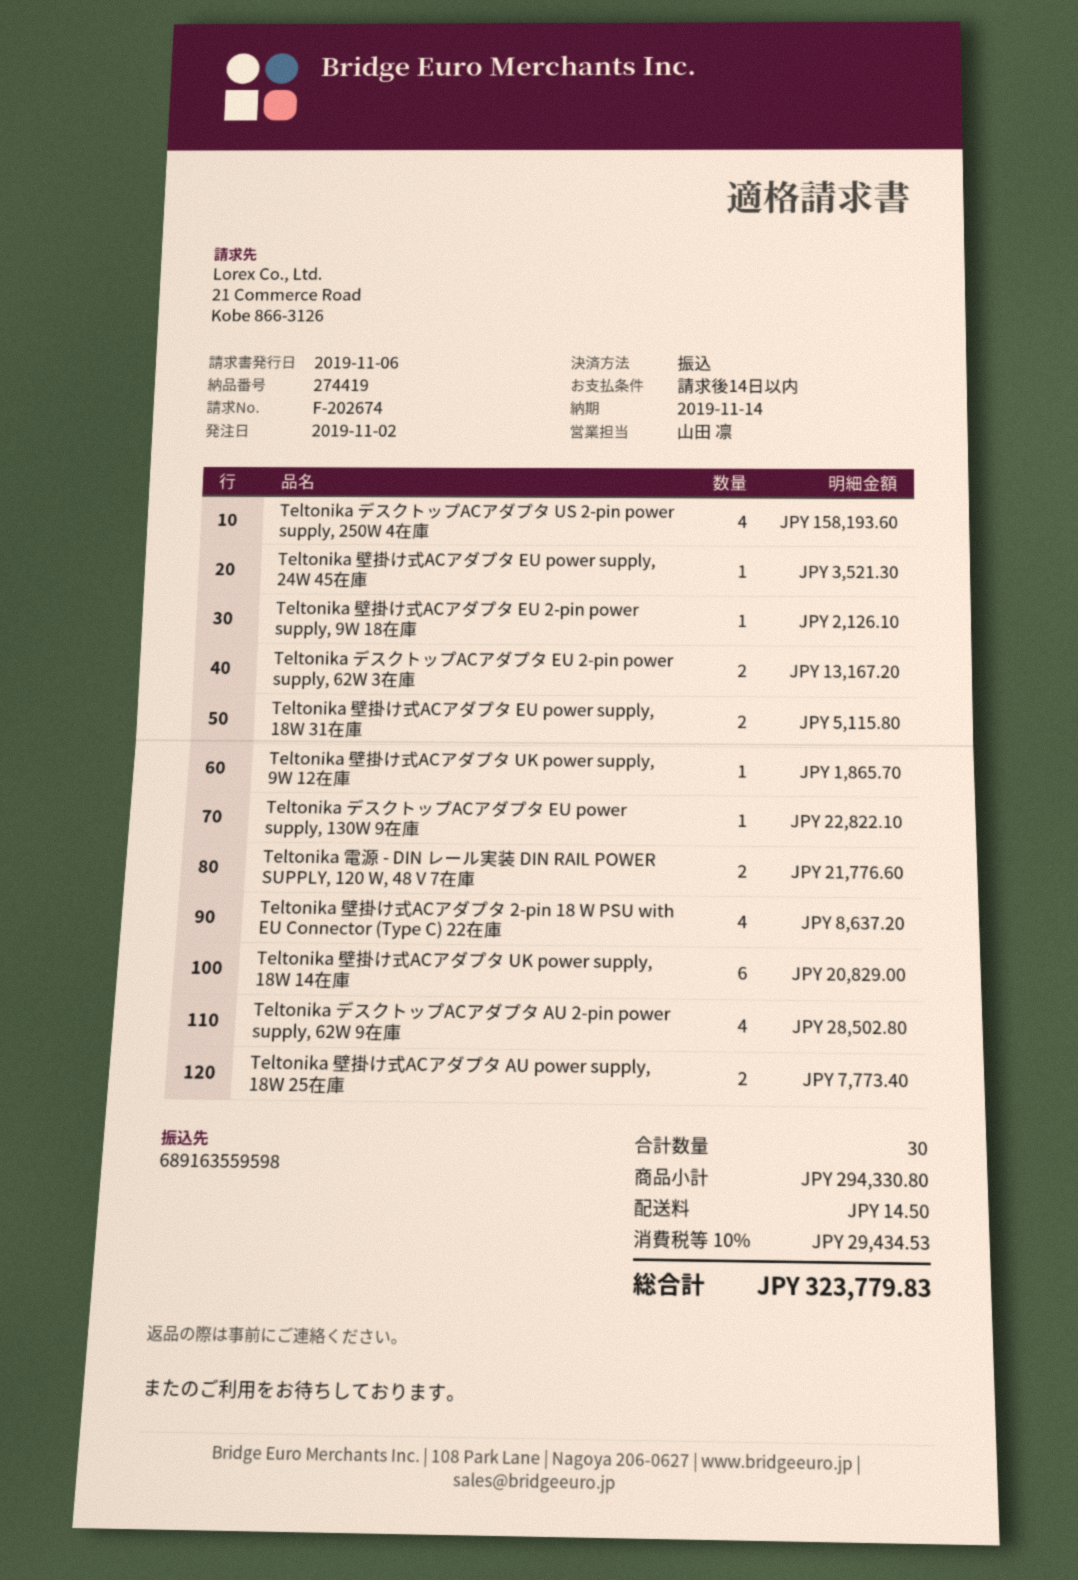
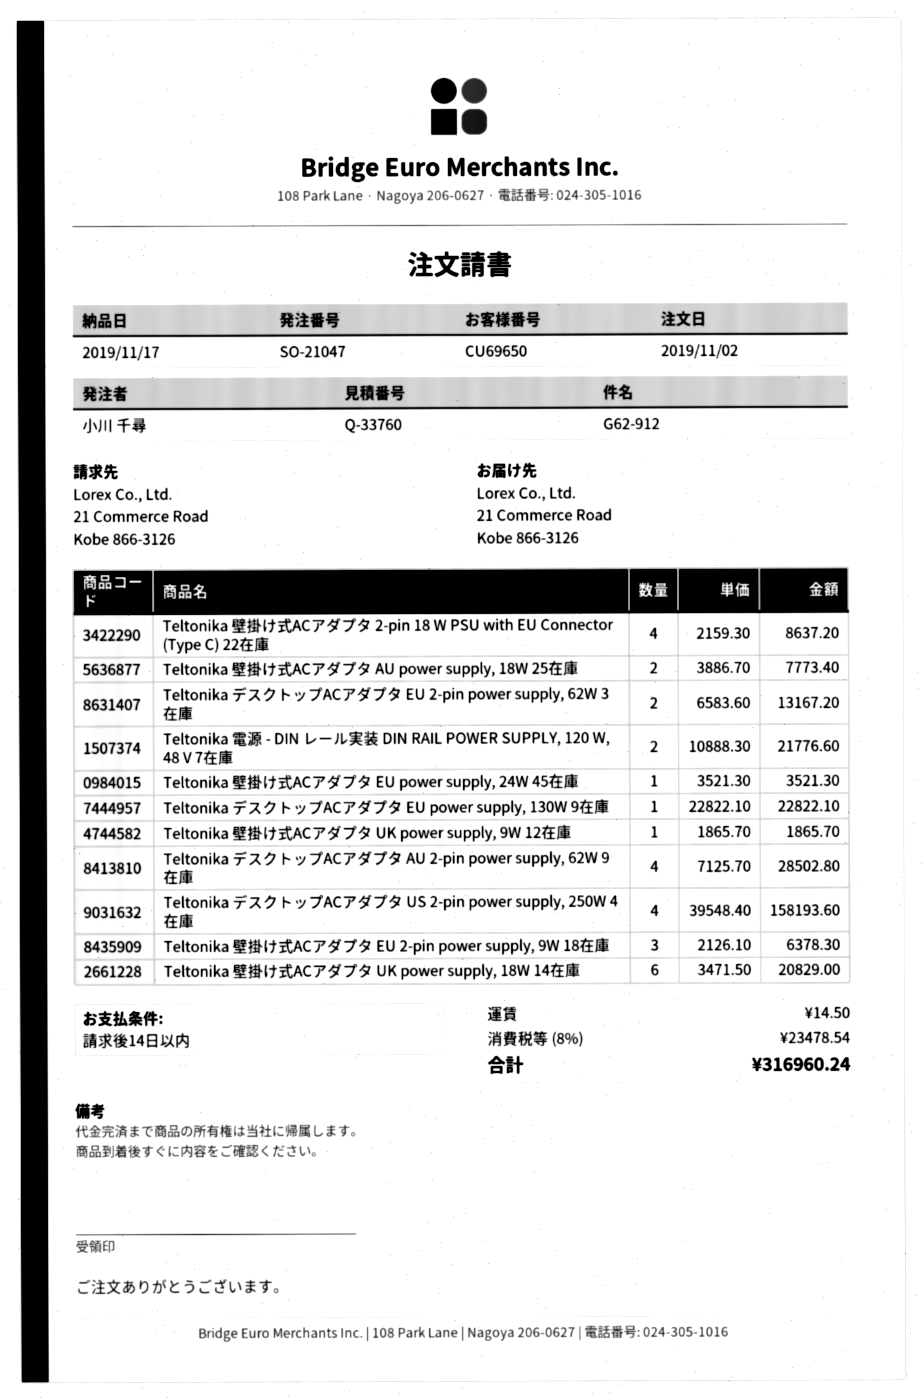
delivery date: 2019-11-14 -> 2019-11-17
Teltonika 壁掛け式ACアダプタ EU 2-pin power supply, 9W 18在庫: 1 for 2126.10 -> 3 for 6378.30
Teltonika 壁掛け式ACアダプタ EU power supply, 18W 31在庫: 2 for 5115.80 -> none
tax: 10% = 29434.53 -> 8% = 23478.54
total: 323779.83 -> 316960.24

